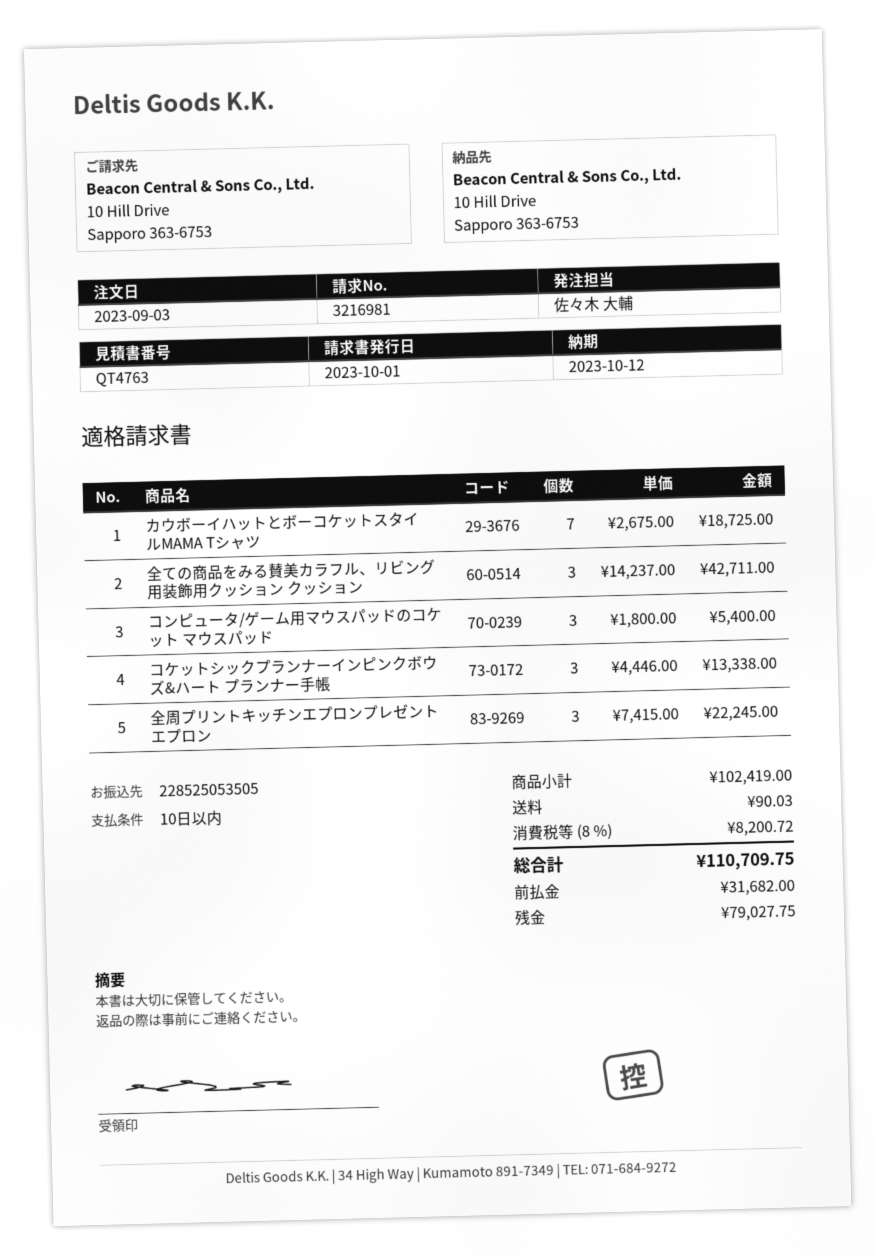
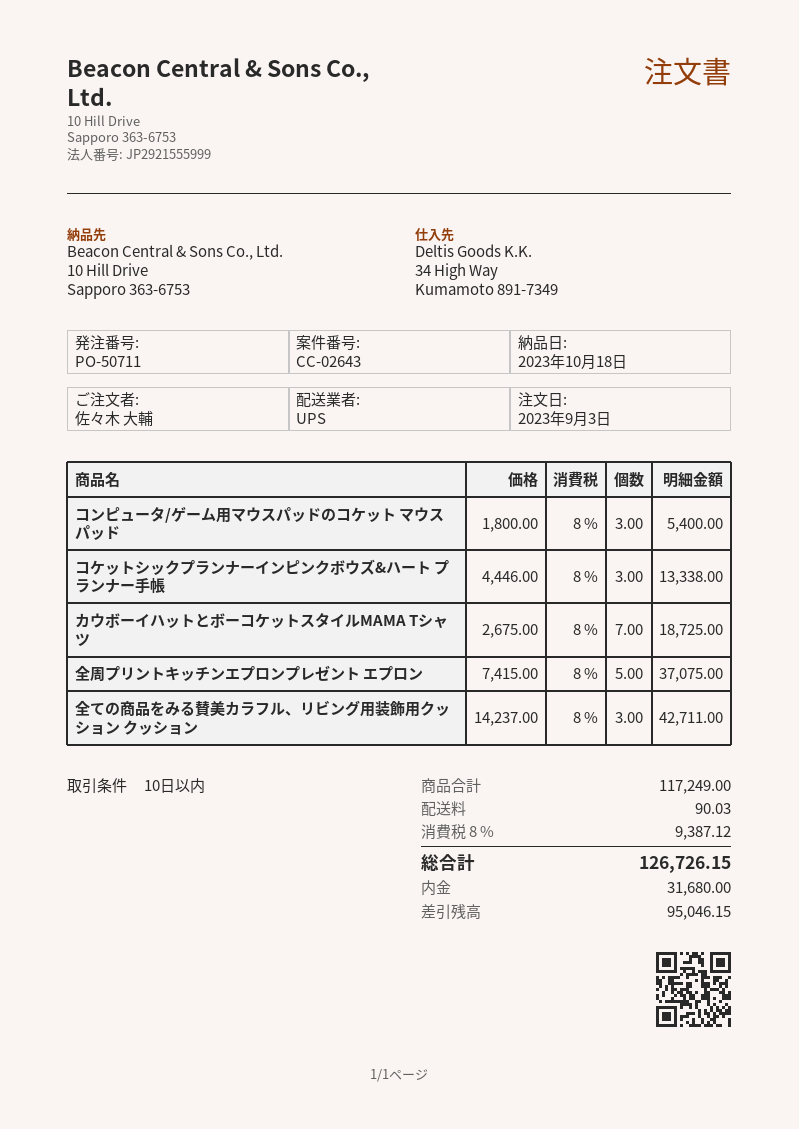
delivery date: 2023-10-12 -> 2023-10-18
全周プリントキッチンエプロンプレゼント エプロン: 3 x 7415.00 = 22245.00 -> 5 x 7415.00 = 37075.00
subtotal: 102419.00 -> 117249.00
tax: 8% = 8200.72 -> 8% = 9387.12
total: 110709.75 -> 126726.15
deposit: 31682.00 -> 31680.00
balance: 79027.75 -> 95046.15

